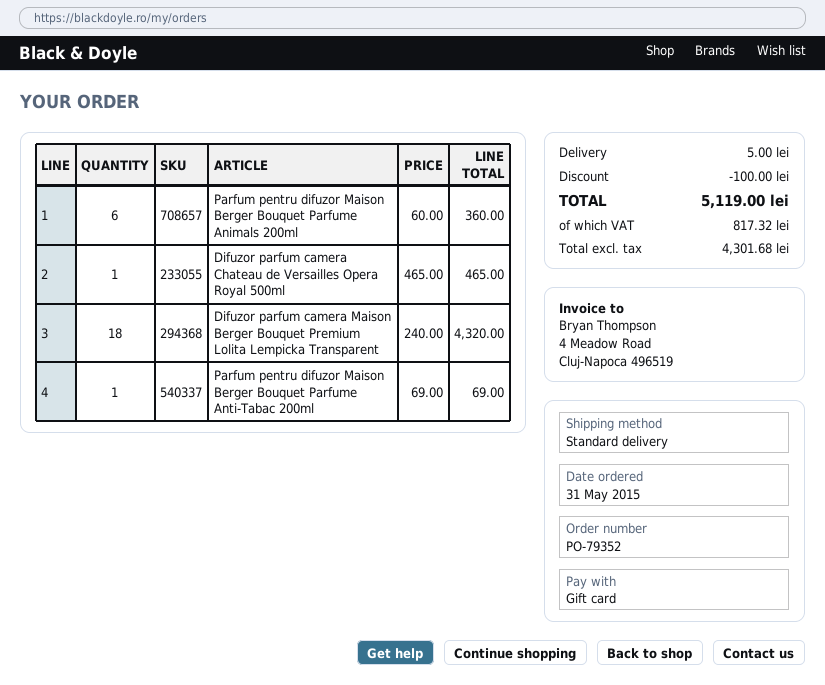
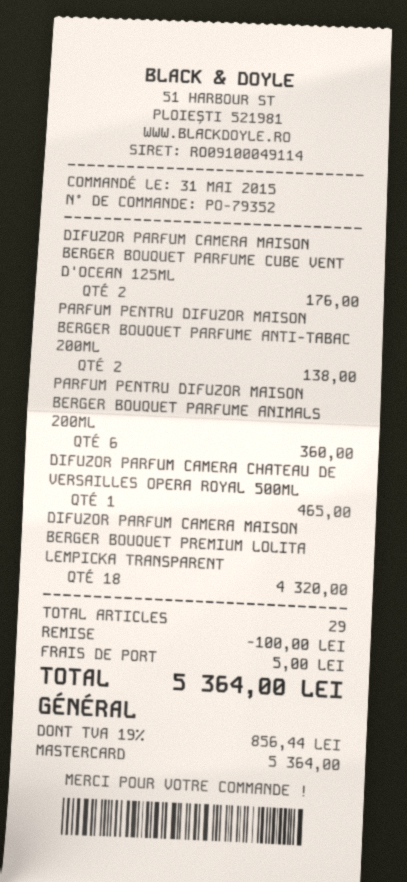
payment method: gift card -> Mastercard
Parfum pentru difuzor Maison Berger Bouquet Parfume Anti-Tabac 200ml: 1 for 69.00 -> 2 for 138.00
DIFUZOR PARFUM CAMERA MAISON BERGER BOUQUET PARFUME CUBE VENT D'OCEAN 125ML: none -> 2 for 176.00
tax: 817.32 -> 856.44
total: 5119.00 -> 5364.00

